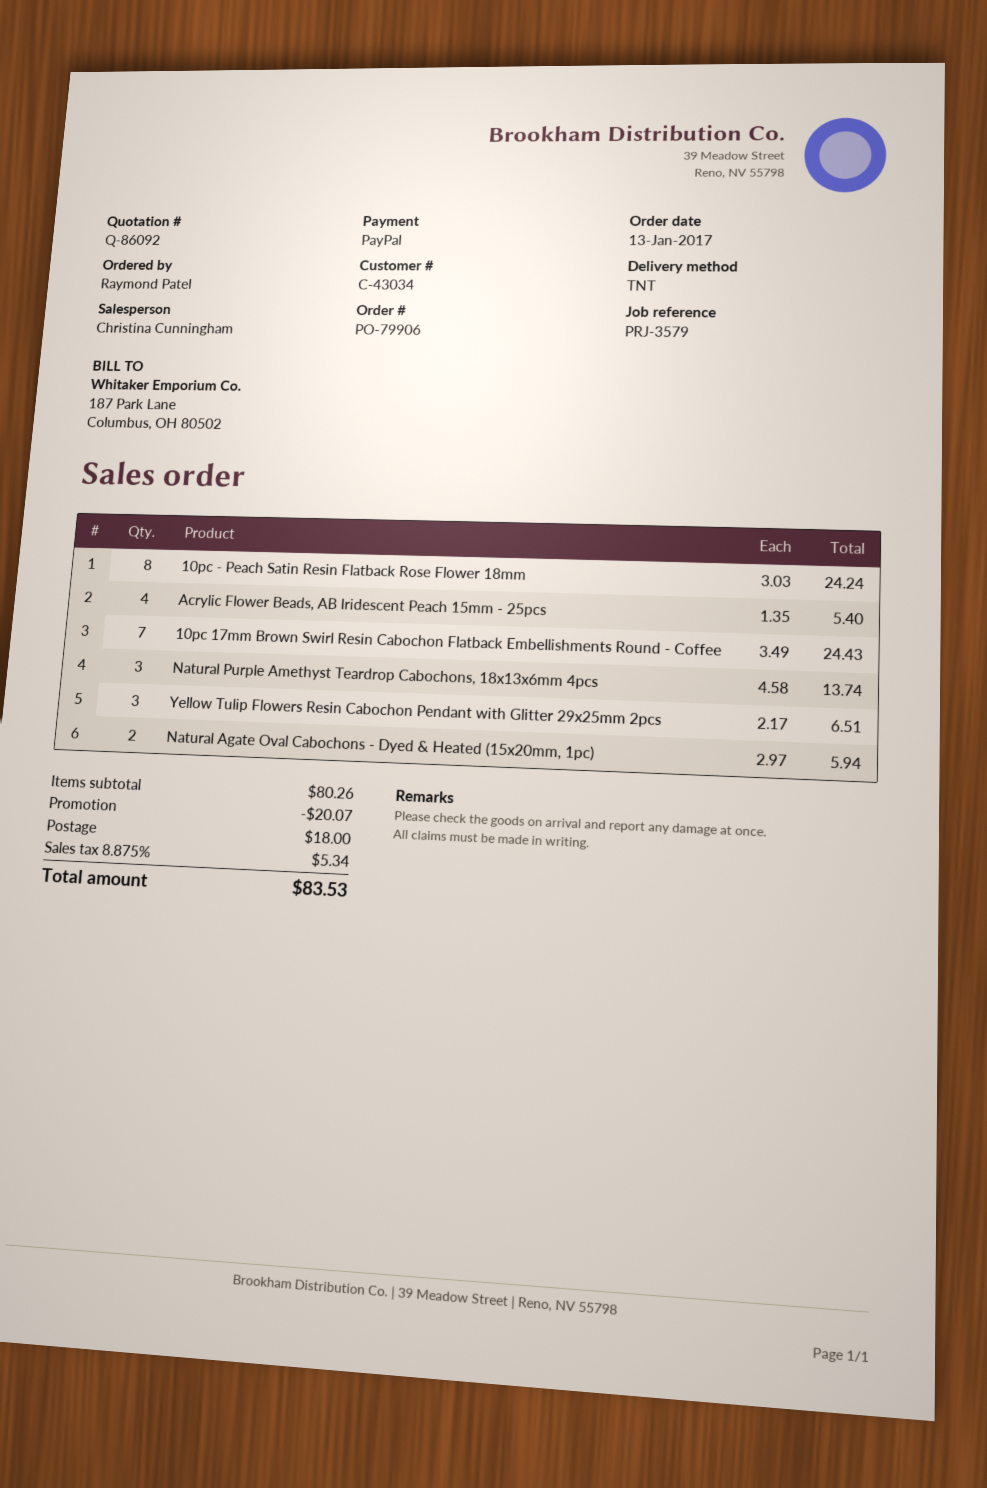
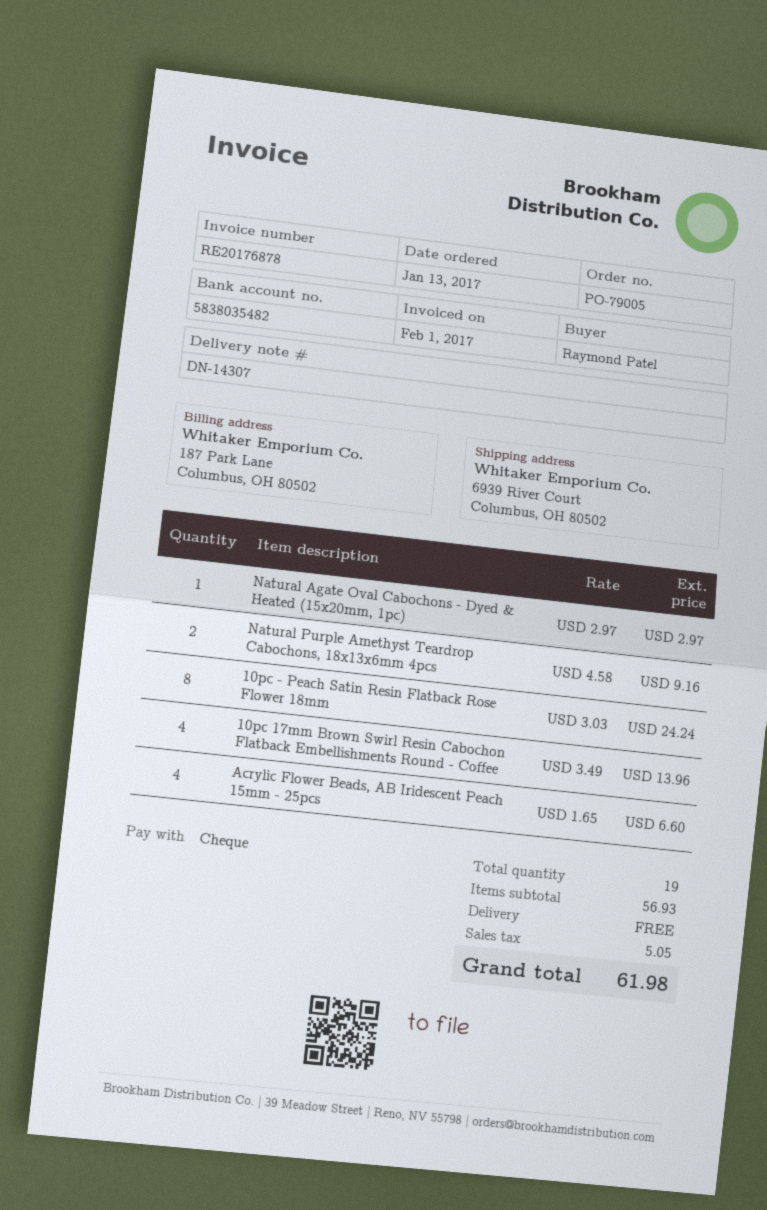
order number: PO-79906 -> PO-79005
payment method: PayPal -> cheque
Acrylic Flower Beads, AB Iridescent Peach 15mm - 25pcs: 4 x 1.35 = 5.40 -> 4 x 1.65 = 6.60
10pc 17mm Brown Swirl Resin Cabochon Flatback Embellishments Round - Coffee: 7 x 3.49 = 24.43 -> 4 x 3.49 = 13.96
Natural Purple Amethyst Teardrop Cabochons, 18x13x6mm 4pcs: 3 x 4.58 = 13.74 -> 2 x 4.58 = 9.16
Yellow Tulip Flowers Resin Cabochon Pendant with Glitter 29x25mm 2pcs: 3 x 2.17 = 6.51 -> none
Natural Agate Oval Cabochons - Dyed & Heated (15x20mm, 1pc): 2 x 2.97 = 5.94 -> 1 x 2.97 = 2.97
subtotal: 80.26 -> 56.93
discount: 20.07 -> none
shipping: 18.00 -> 0.00
tax: 5.34 -> 5.05
total: 83.53 -> 61.98

